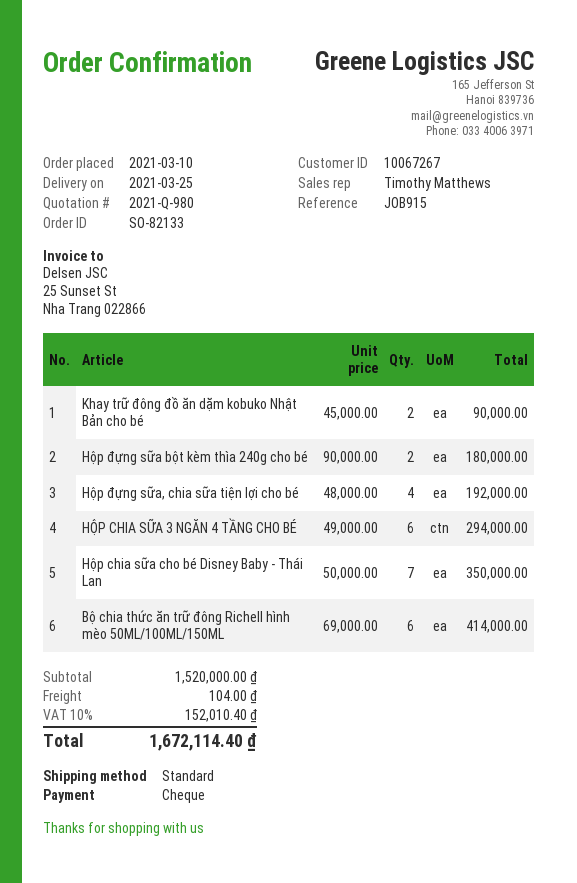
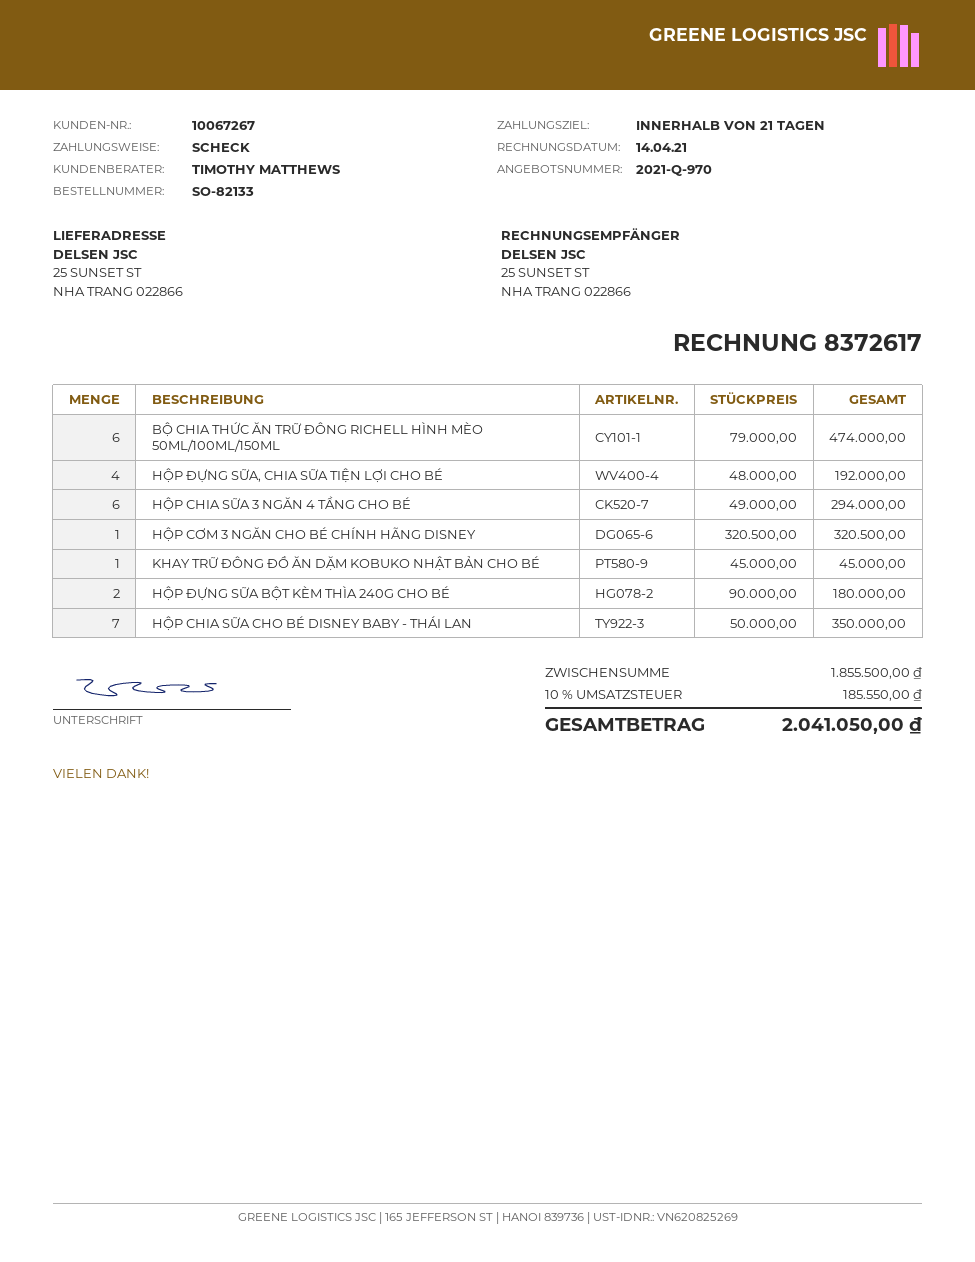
quote number: 2021-Q-980 -> 2021-Q-970
Khay trữ đông đồ ăn dặm kobuko Nhật Bản cho bé: 2 x 45000.00 = 90000.00 -> 1 x 45000.00 = 45000.00
Bộ chia thức ăn trữ đông Richell hình mèo 50ML/100ML/150ML: 6 x 69000.00 = 414000.00 -> 6 x 79000.00 = 474000.00
HỘP CƠM 3 NGĂN CHO BÉ CHÍNH HÃNG DISNEY: none -> 1 x 320500.00 = 320500.00
subtotal: 1520000.00 -> 1855500.00
shipping: 104.00 -> none
tax: 10% = 152010.40 -> 10% = 185550.00
total: 1672114.40 -> 2041050.00

